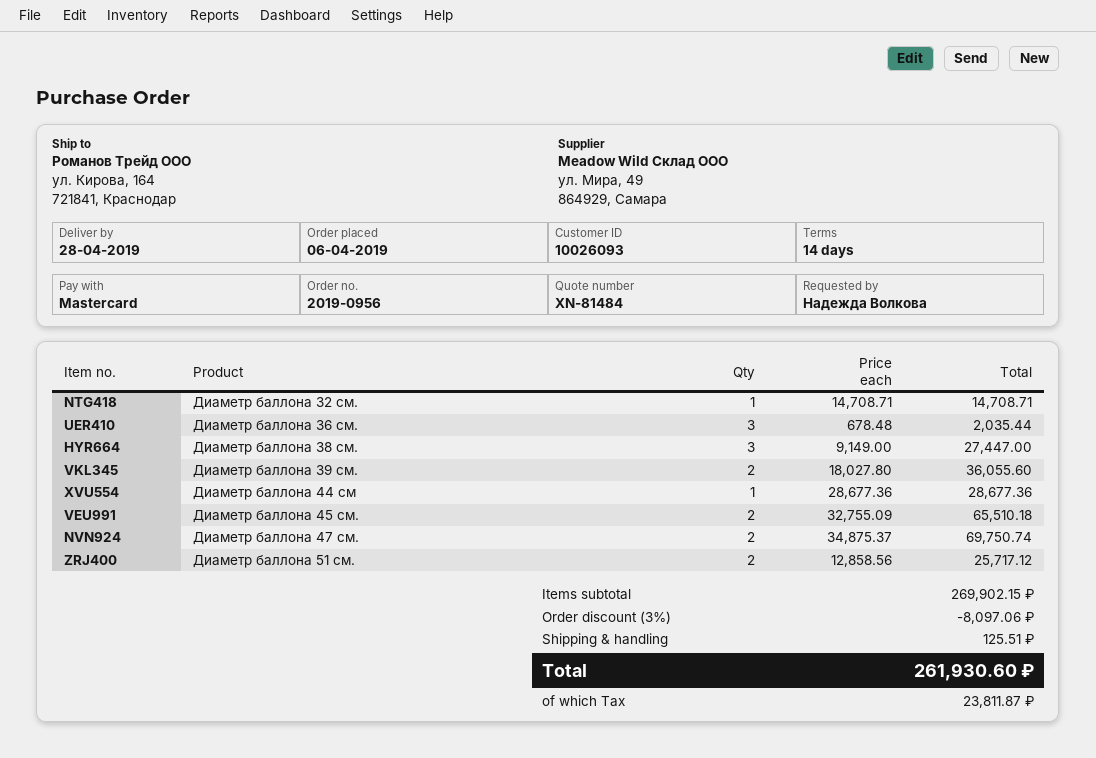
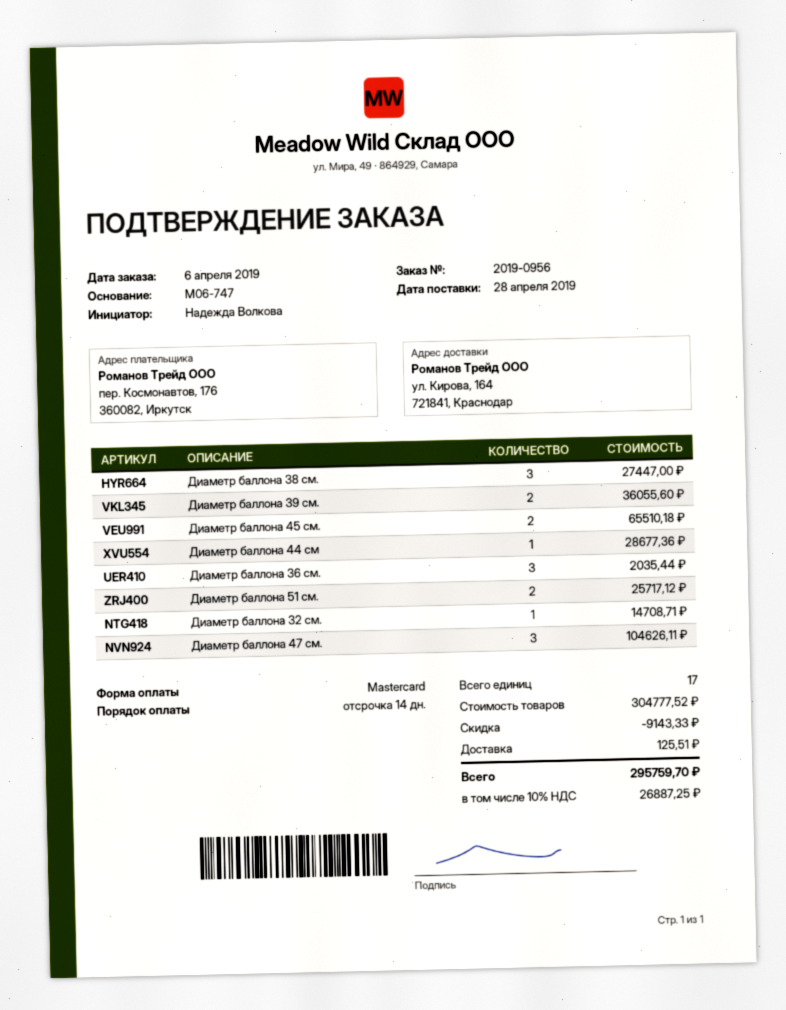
Диаметр баллона 47 см.: 2 for 69750.74 -> 3 for 104626.11
subtotal: 269902.15 -> 304777.52
discount: 8097.06 -> 9143.33
tax: 23811.87 -> 26887.25
total: 261930.60 -> 295759.70

